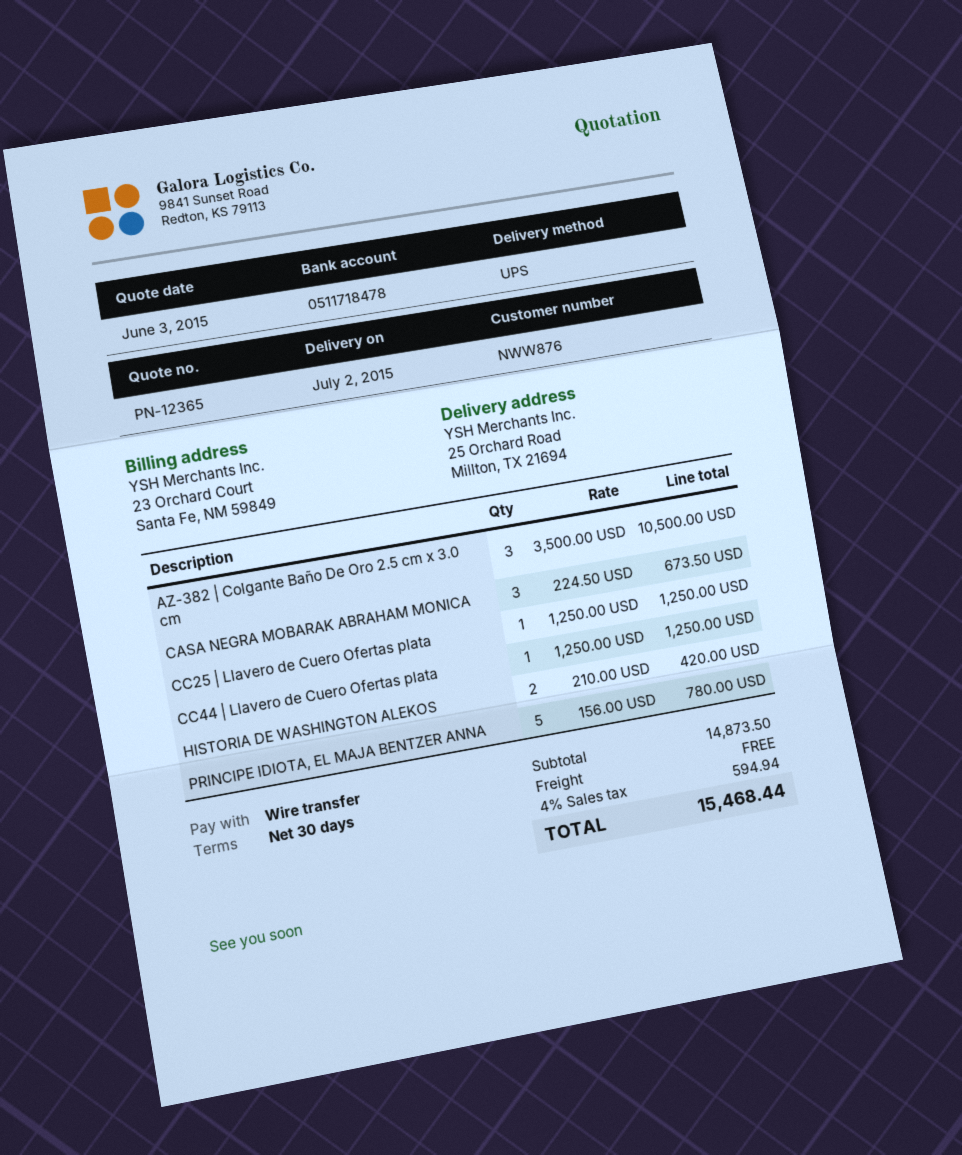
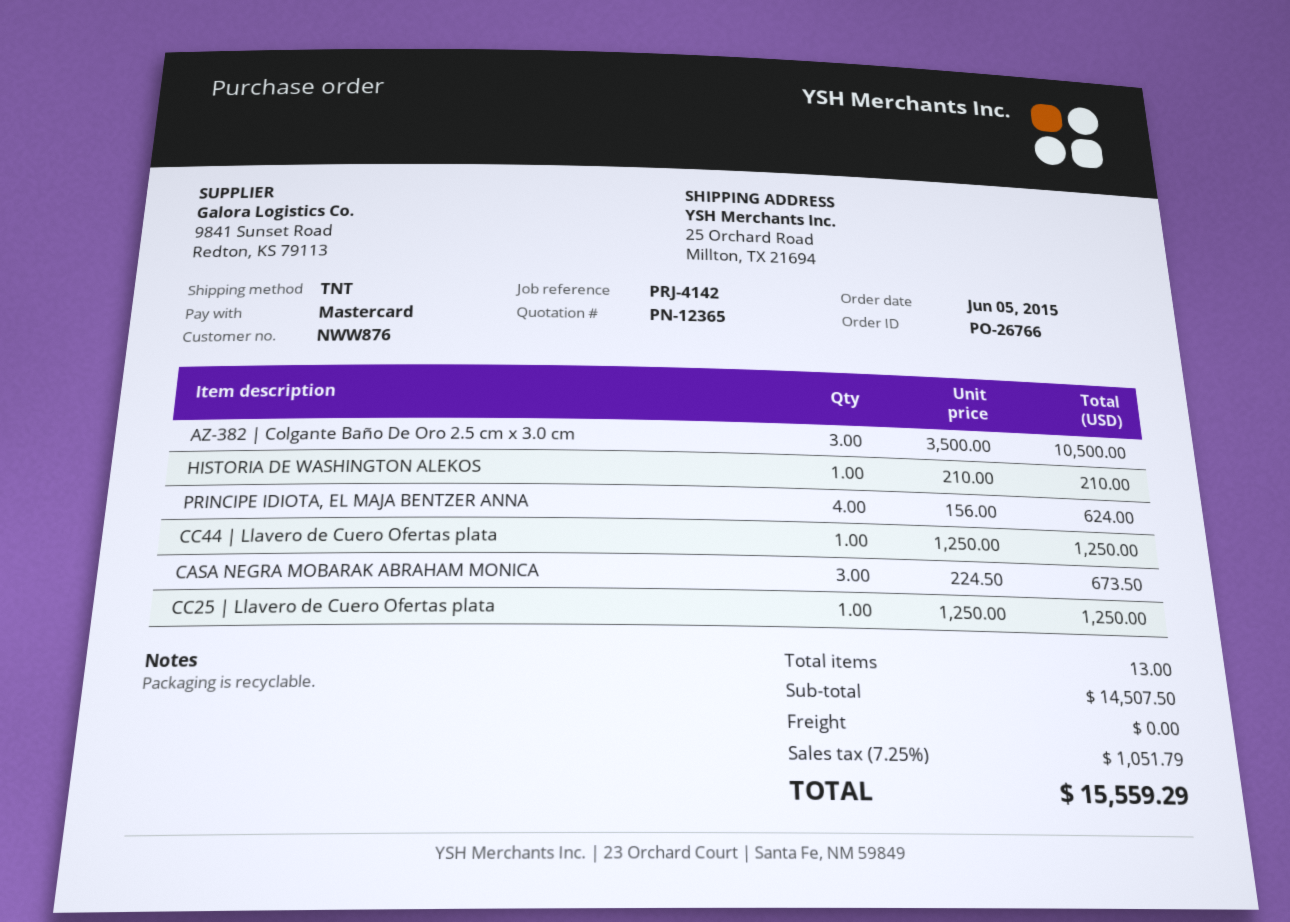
payment method: bank transfer -> Mastercard
shipping method: UPS -> TNT
HISTORIA DE WASHINGTON ALEKOS: 2 x 210.00 = 420.00 -> 1 x 210.00 = 210.00
PRINCIPE IDIOTA, EL MAJA BENTZER ANNA: 5 x 156.00 = 780.00 -> 4 x 156.00 = 624.00
subtotal: 14873.50 -> 14507.50
tax: 4% = 594.94 -> 7.25% = 1051.79
total: 15468.44 -> 15559.29

